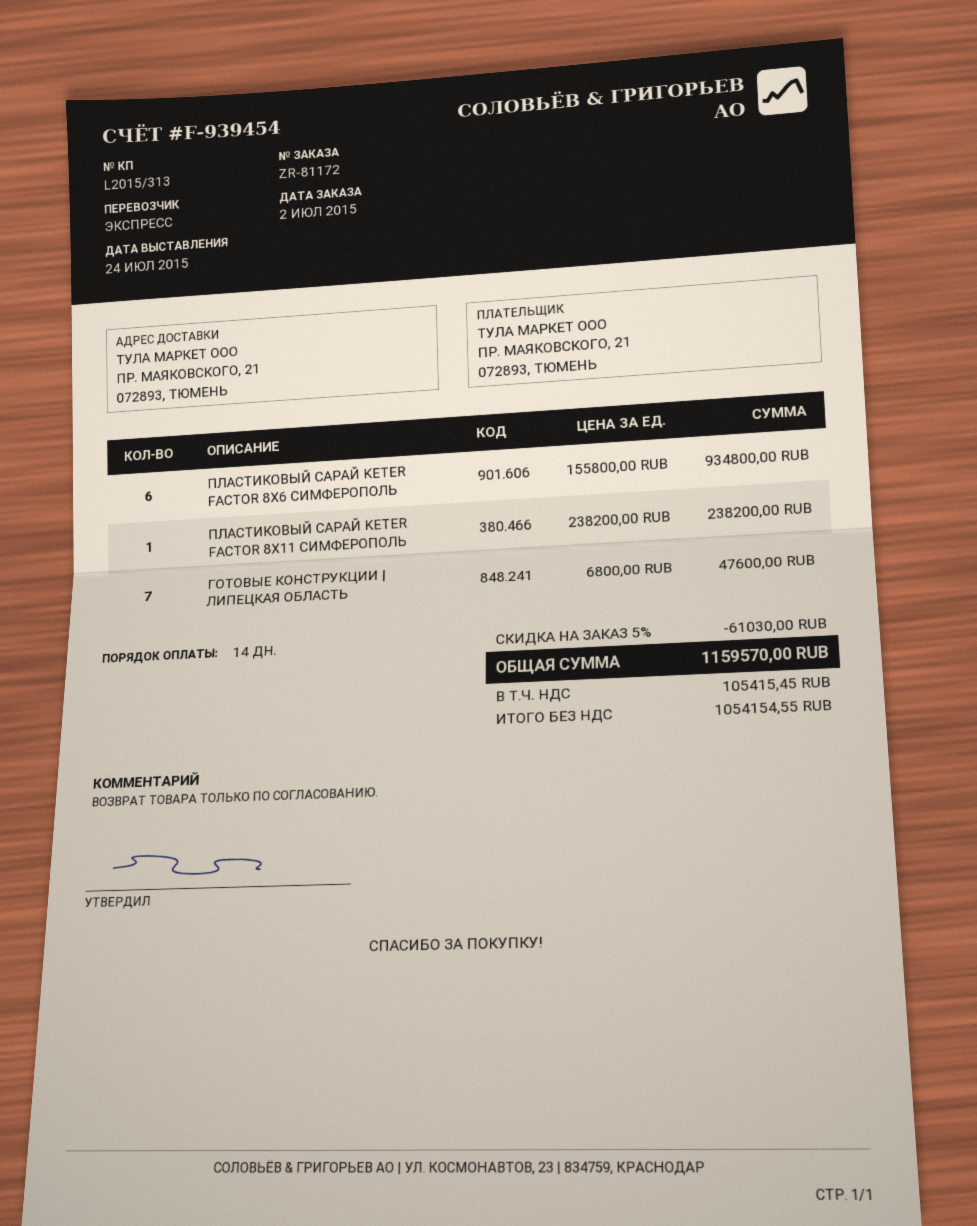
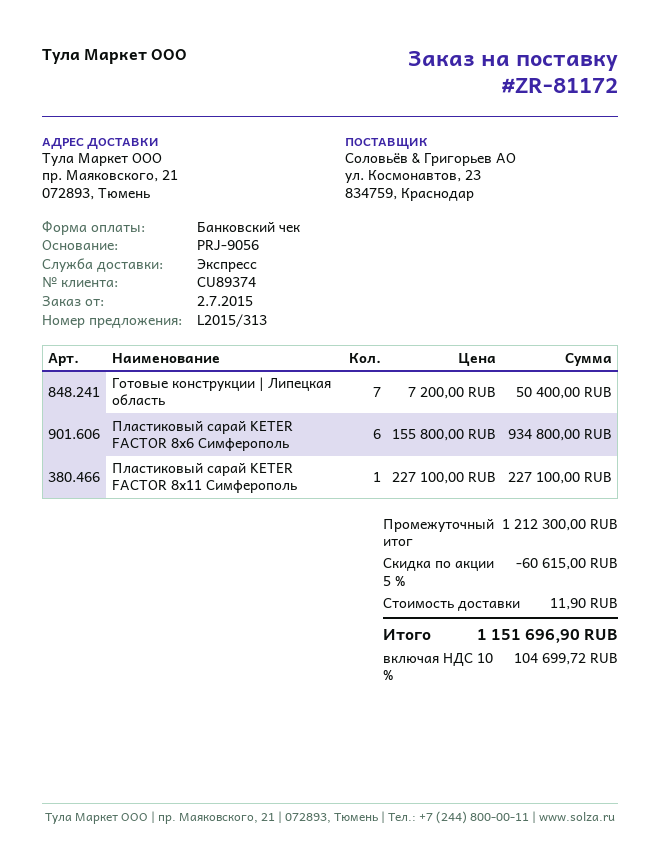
ПЛАСТИКОВЫЙ САРАЙ KETER FACTOR 8X11 СИМФЕРОПОЛЬ: 1 x 238200.00 = 238200.00 -> 1 x 227100.00 = 227100.00
ГОТОВЫЕ КОНСТРУКЦИИ | ЛИПЕЦКАЯ ОБЛАСТЬ: 7 x 6800.00 = 47600.00 -> 7 x 7200.00 = 50400.00
discount: 5% = 61030.00 -> 5% = 60615.00
shipping: none -> 11.90
tax: 105415.45 -> 104699.72
total: 1159570.00 -> 1151696.90

